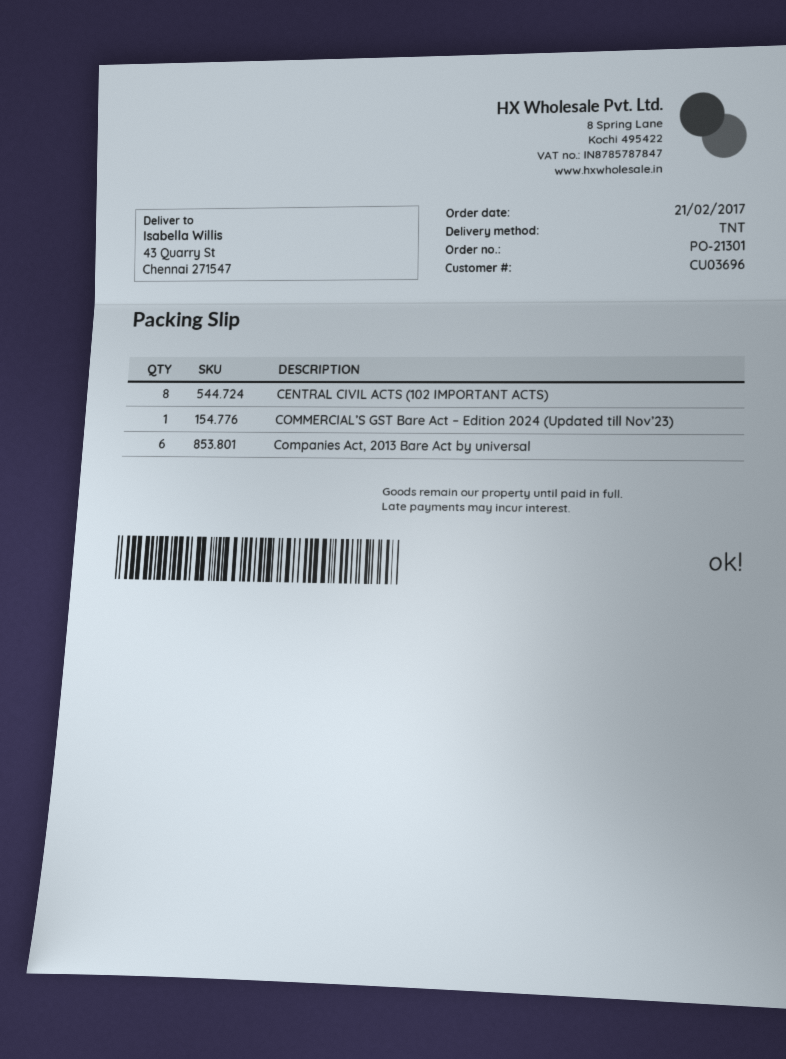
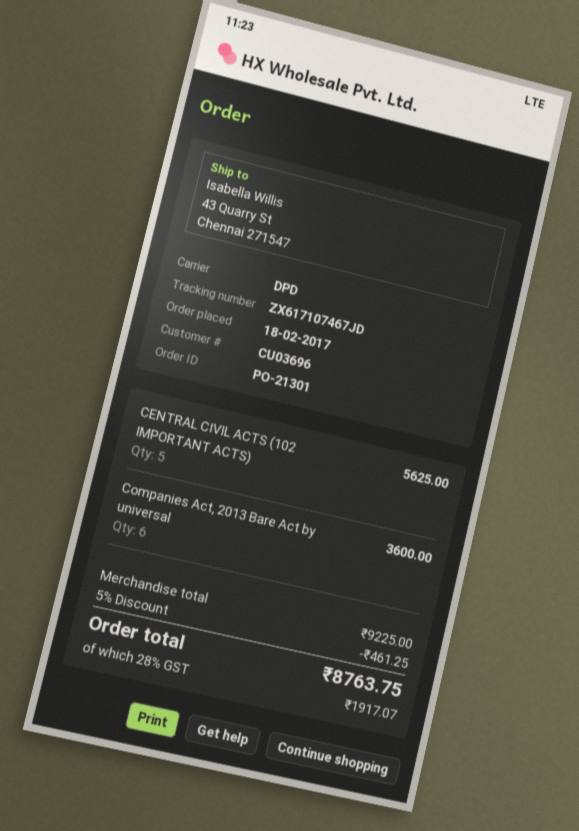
order date: 2017-02-21 -> 2017-02-18
shipping method: TNT -> DPD
CENTRAL CIVIL ACTS (102 IMPORTANT ACTS): 8 -> 5
COMMERCIAL’S GST Bare Act – Edition 2024 (Updated till Nov’23): 1 -> none

